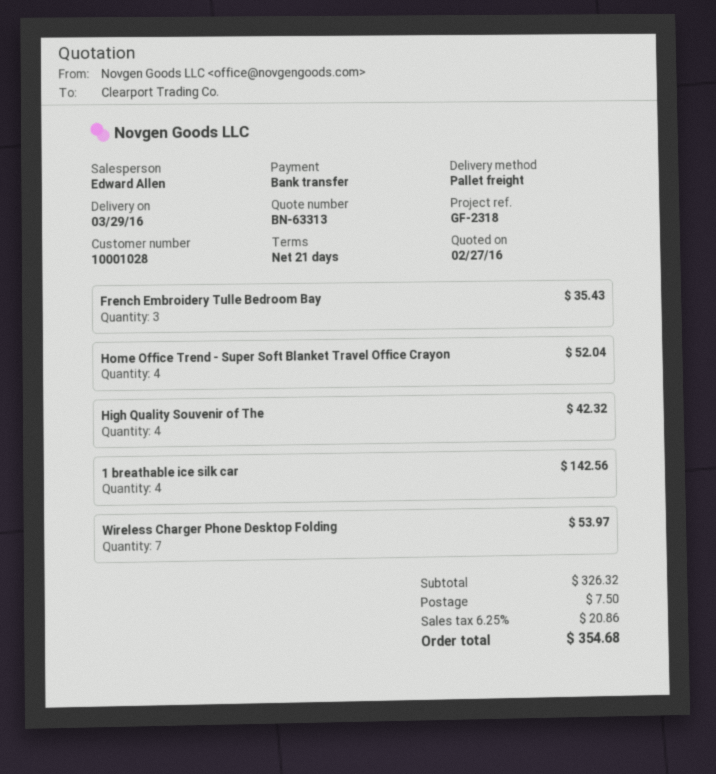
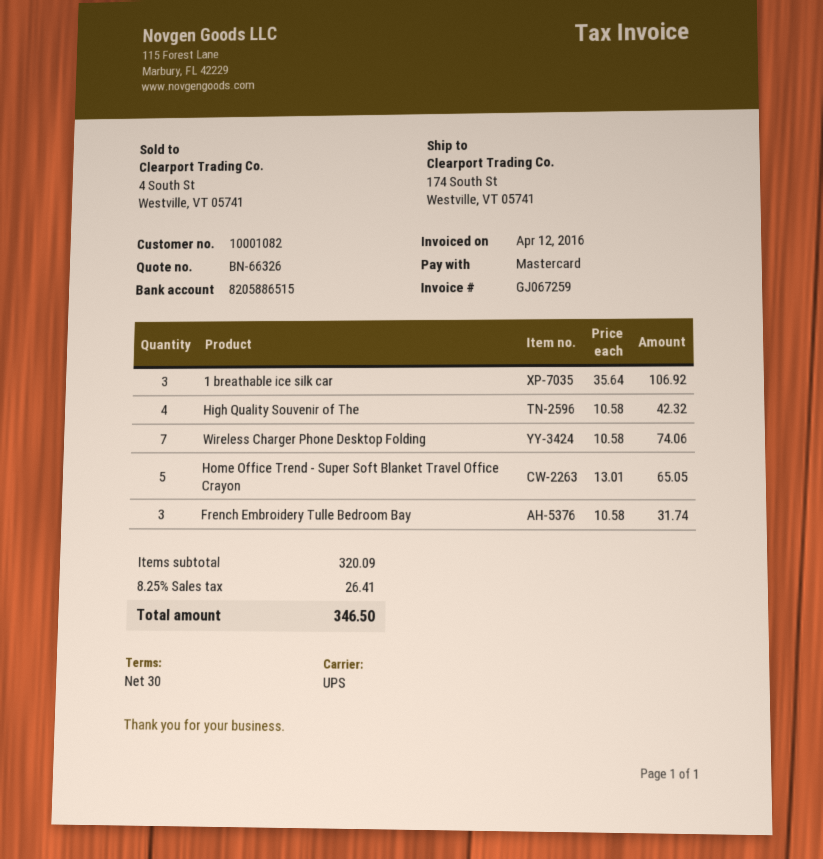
quote number: BN-63313 -> BN-66326
payment terms: 21 days -> 30 days
customer number: 10001028 -> 10001082
payment method: bank transfer -> Mastercard
shipping method: pallet freight -> UPS
French Embroidery Tulle Bedroom Bay: 3 for 35.43 -> 3 for 31.74
Home Office Trend - Super Soft Blanket Travel Office Crayon: 4 for 52.04 -> 5 for 65.05
1 breathable ice silk car: 4 for 142.56 -> 3 for 106.92
Wireless Charger Phone Desktop Folding: 7 for 53.97 -> 7 for 74.06
subtotal: 326.32 -> 320.09
shipping: 7.50 -> none
tax: 6.25% = 20.86 -> 8.25% = 26.41
total: 354.68 -> 346.50

